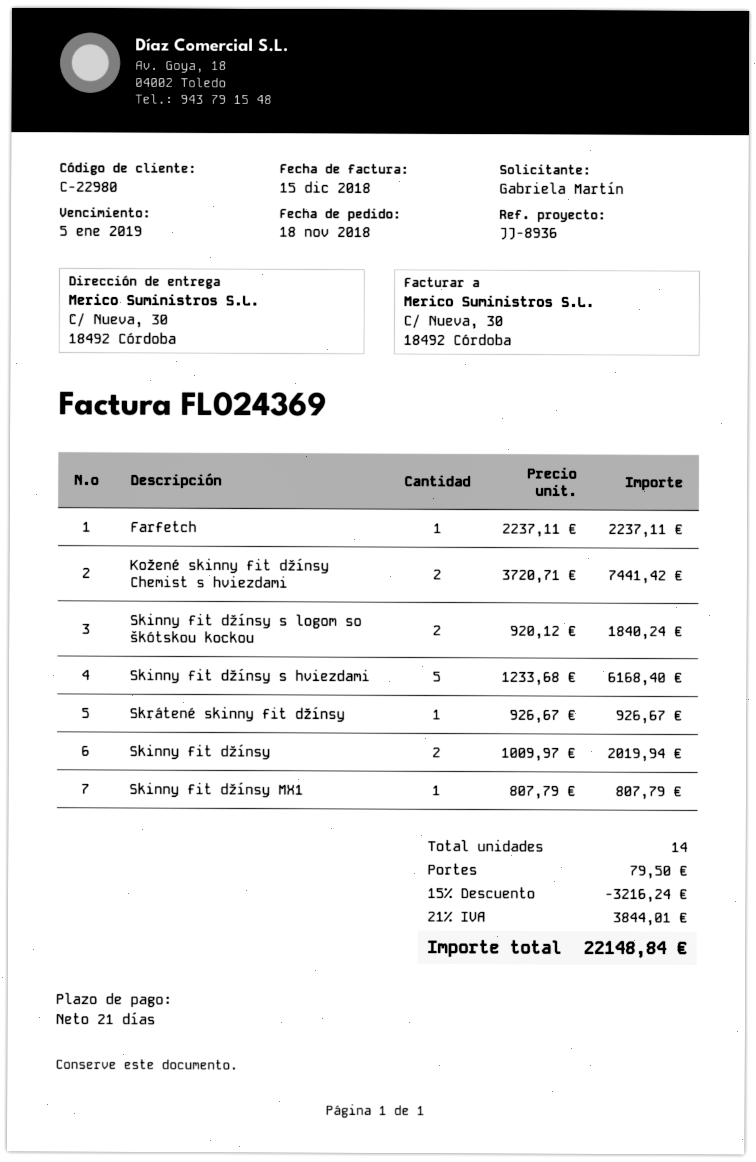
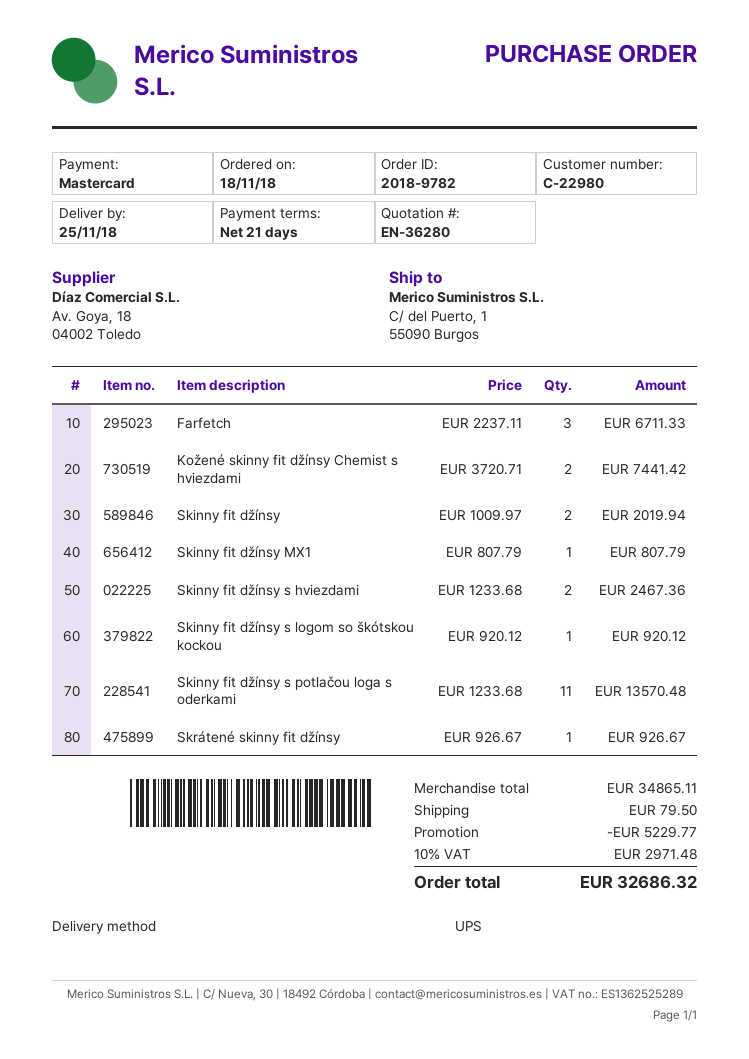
ship to: C/ Nueva, 30, 18492 Córdoba -> C/ del Puerto, 1, 55090 Burgos
Farfetch: 1 x 2237.11 = 2237.11 -> 3 x 2237.11 = 6711.33
Skinny fit džínsy s logom so škótskou kockou: 2 x 920.12 = 1840.24 -> 1 x 920.12 = 920.12
Skinny fit džínsy s hviezdami: 5 x 1233.68 = 6168.40 -> 2 x 1233.68 = 2467.36
Skinny fit džínsy s potlačou loga s oderkami: none -> 11 x 1233.68 = 13570.48
discount: 3216.24 -> 5229.77
tax: 21% = 3844.01 -> 10% = 2971.48
total: 22148.84 -> 32686.32

